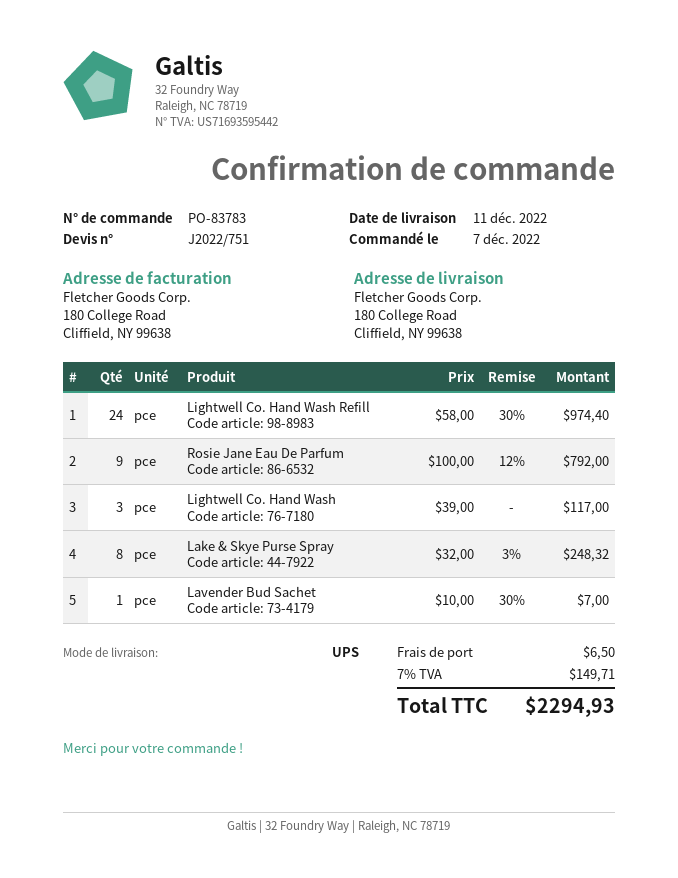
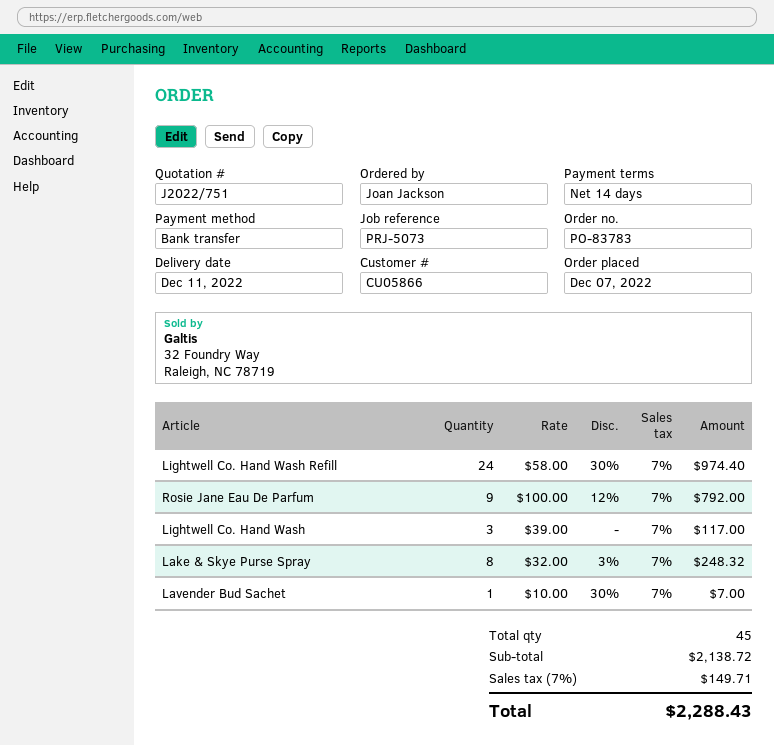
shipping: 6.50 -> none
total: 2294.93 -> 2288.43

